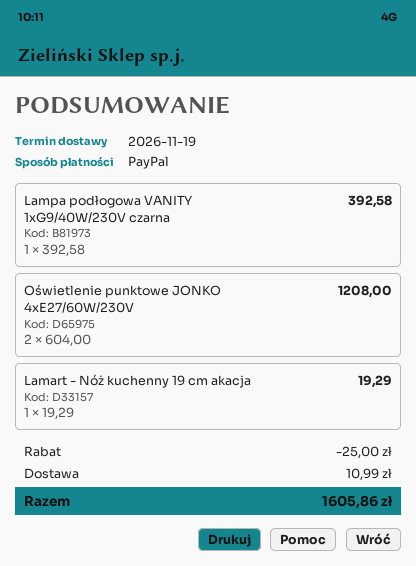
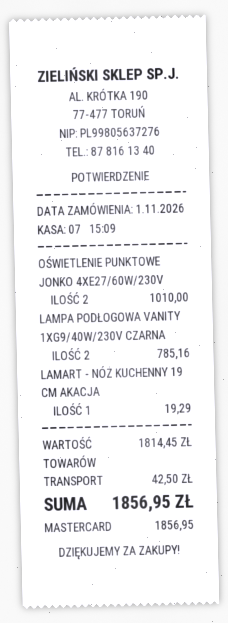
payment method: PayPal -> Mastercard
Lampa podłogowa VANITY 1xG9/40W/230V czarna: 1 for 392.58 -> 2 for 785.16
Oświetlenie punktowe JONKO 4xE27/60W/230V: 2 for 1208.00 -> 2 for 1010.00
discount: 25.00 -> none
shipping: 10.99 -> 42.50
total: 1605.86 -> 1856.95

